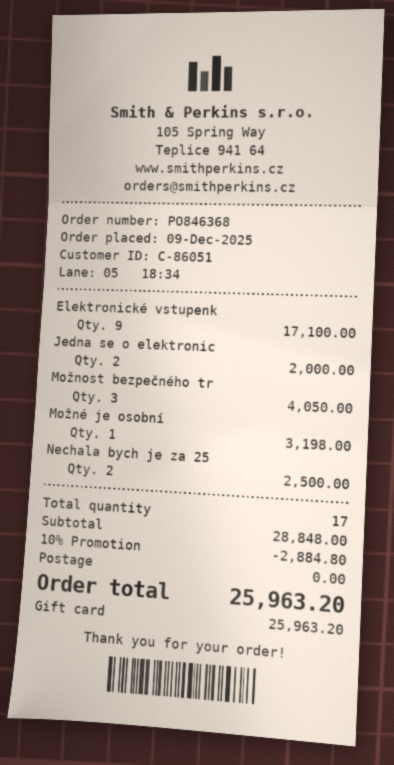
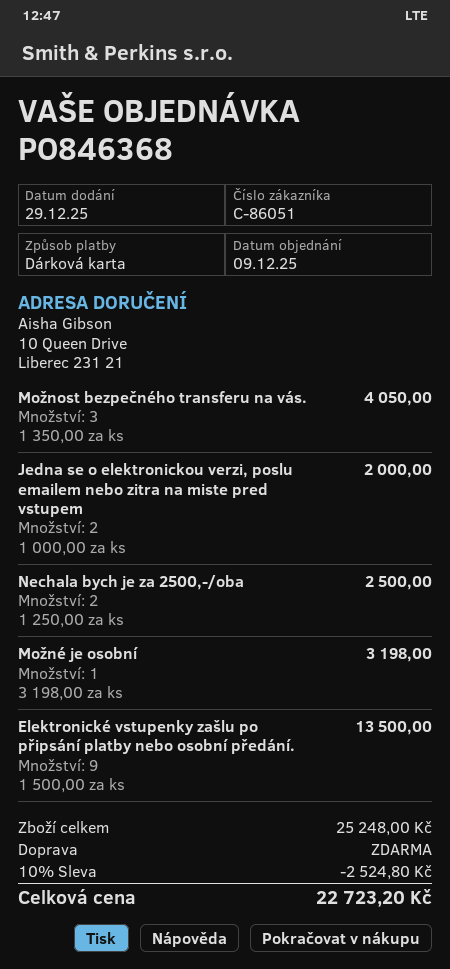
Elektronické vstupenk: 9 for 17100.00 -> 9 for 13500.00
subtotal: 28848.00 -> 25248.00
discount: 10% = 2884.80 -> 10% = 2524.80
total: 25963.20 -> 22723.20

